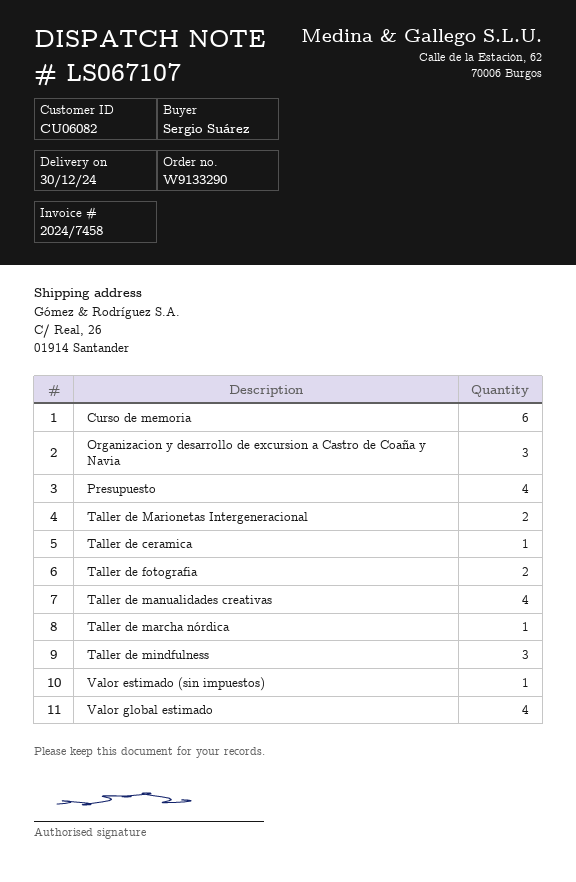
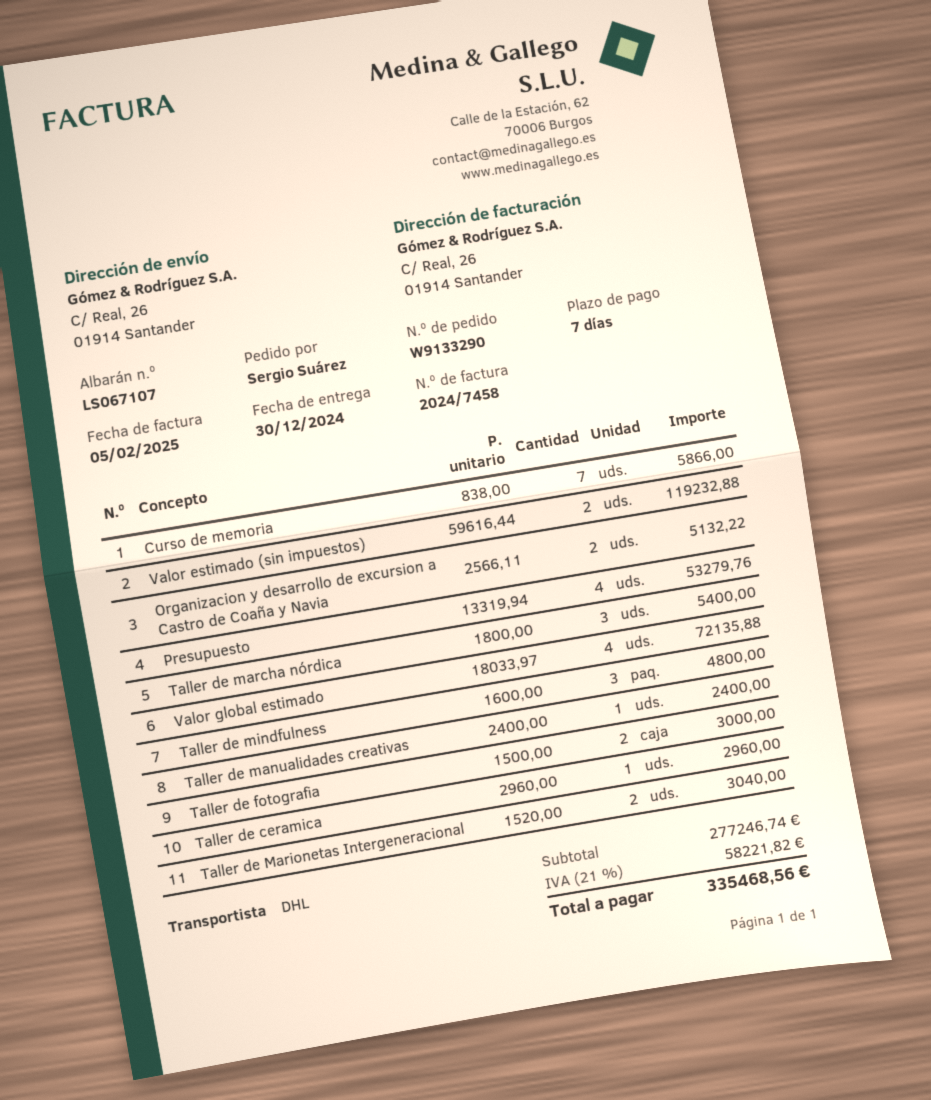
Curso de memoria: 6 -> 7
Organizacion y desarrollo de excursion a Castro de Coaña y Navia: 3 -> 2
Taller de manualidades creativas: 4 -> 1
Taller de marcha nórdica: 1 -> 3
Valor estimado (sin impuestos): 1 -> 2

